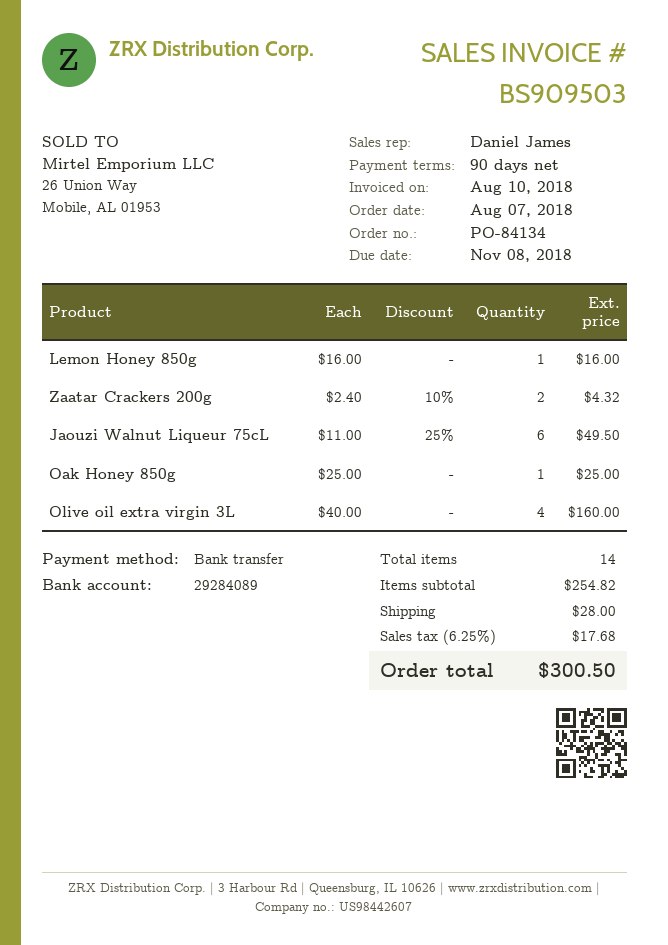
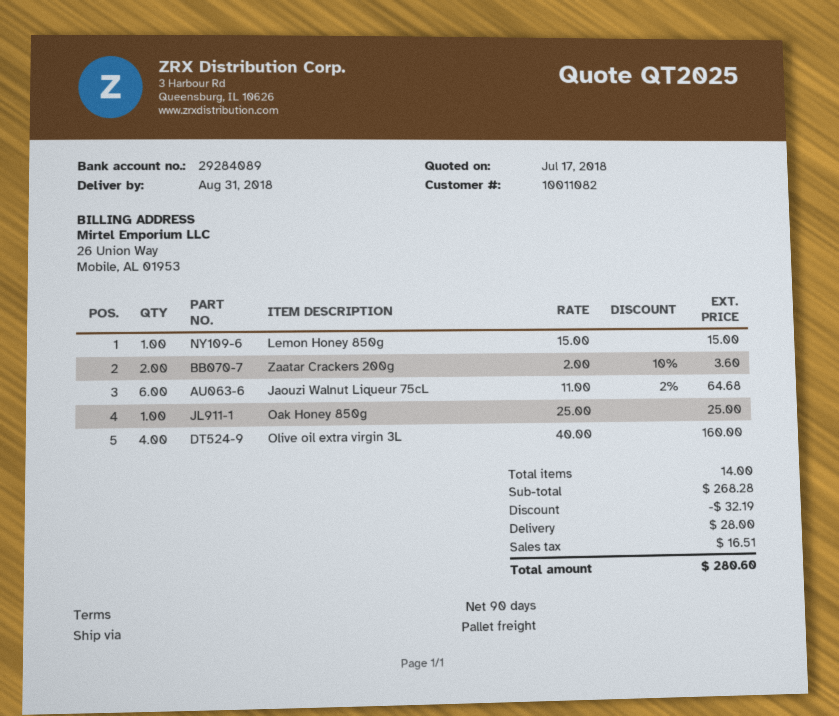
Lemon Honey 850g: 1 x 16.00 = 16.00 -> 1 x 15.00 = 15.00
Zaatar Crackers 200g: 2 x 2.40 - 10% = 4.32 -> 2 x 2.00 - 10% = 3.60
Jaouzi Walnut Liqueur 75cL: 6 x 11.00 - 25% = 49.50 -> 6 x 11.00 - 2% = 64.68
subtotal: 254.82 -> 268.28
discount: none -> 32.19
tax: 17.68 -> 16.51
total: 300.50 -> 280.60

